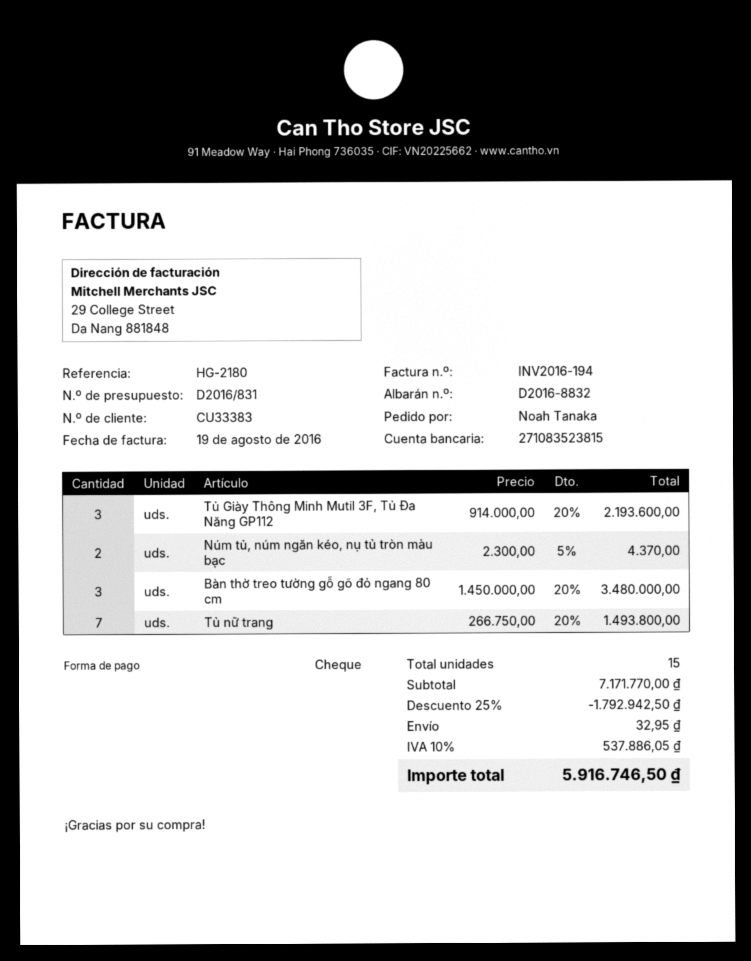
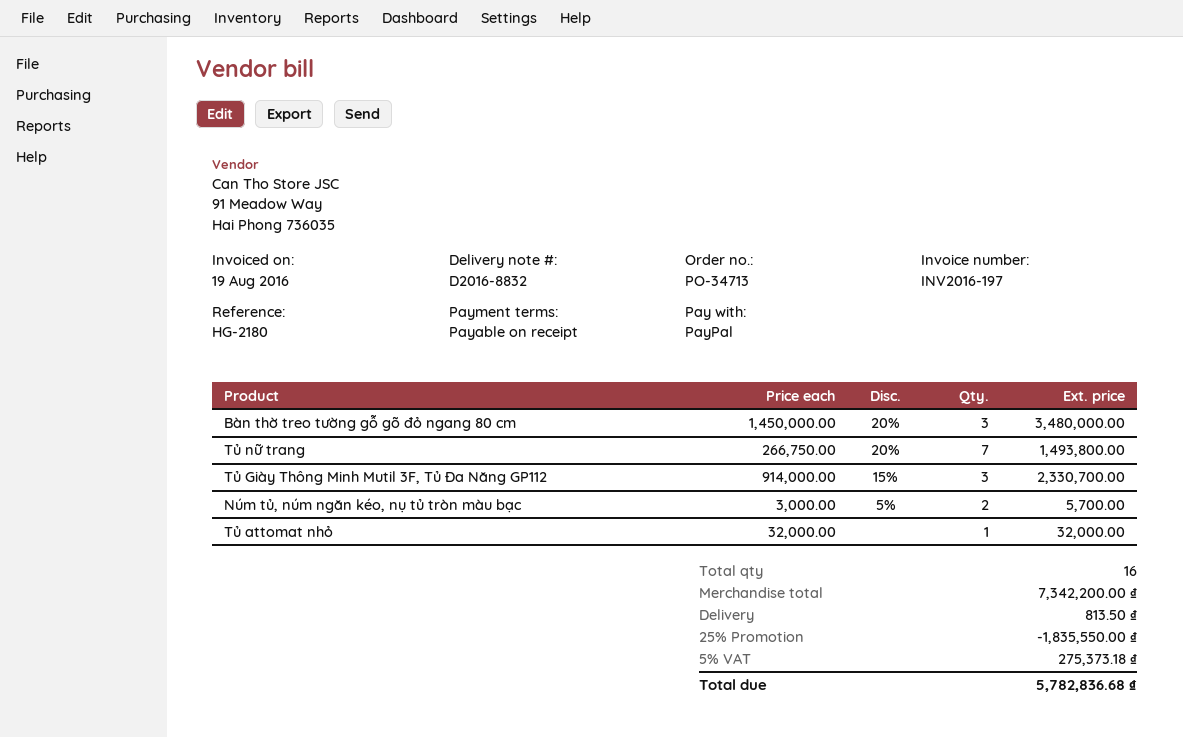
invoice number: INV2016-194 -> INV2016-197
payment method: cheque -> PayPal
Tủ Giày Thông Minh Mutil 3F, Tủ Đa Năng GP112: 3 x 914000.00 - 20% = 2193600.00 -> 3 x 914000.00 - 15% = 2330700.00
Núm tủ, núm ngăn kéo, nụ tủ tròn màu bạc: 2 x 2300.00 - 5% = 4370.00 -> 2 x 3000.00 - 5% = 5700.00
Tủ attomat nhỏ: none -> 1 x 32000.00 = 32000.00
total quantity: 15 -> 16
subtotal: 7171770.00 -> 7342200.00
discount: 25% = 1792942.50 -> 25% = 1835550.00
shipping: 32.95 -> 813.50
tax: 10% = 537886.05 -> 5% = 275373.18
total: 5916746.50 -> 5782836.68

